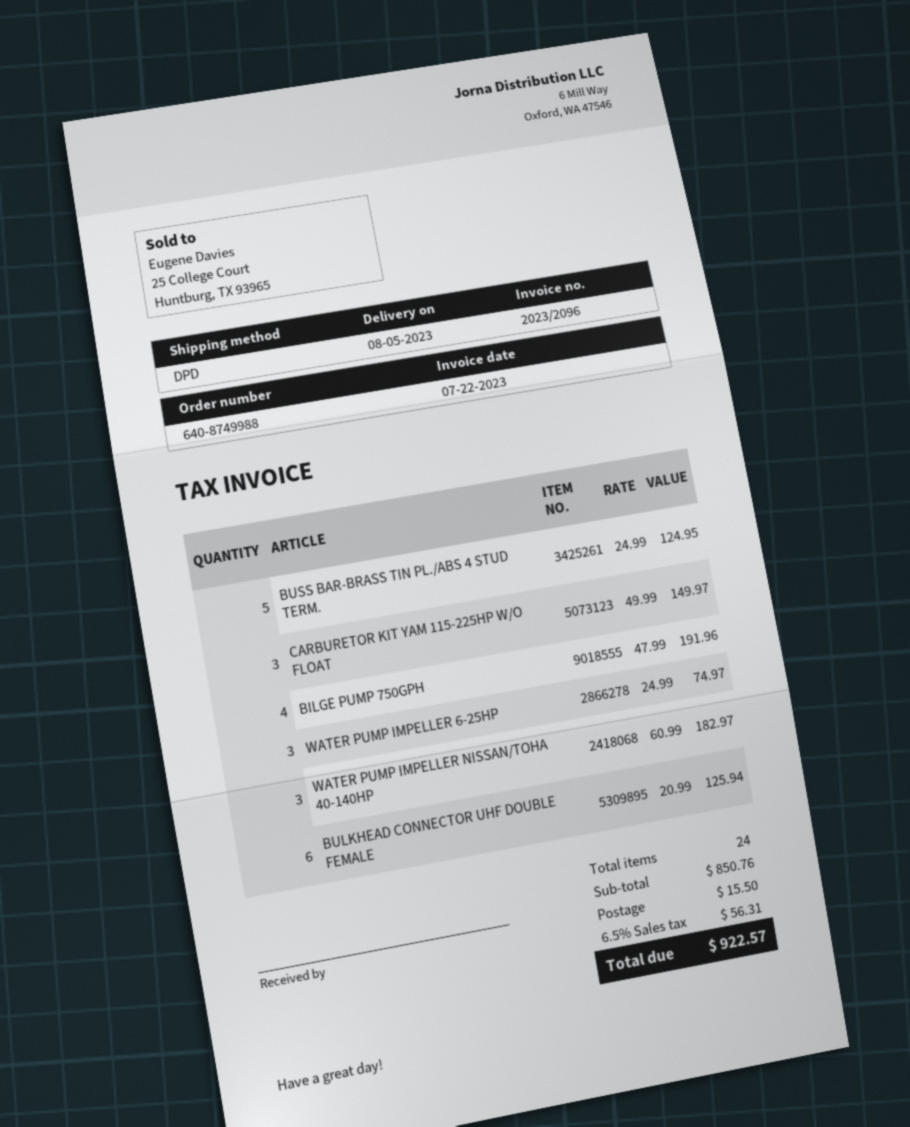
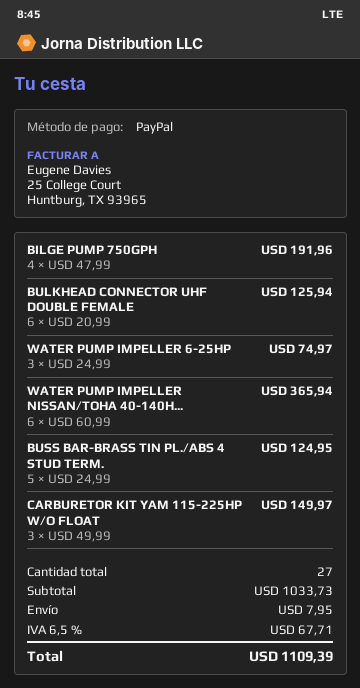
WATER PUMP IMPELLER NISSAN/TOHA 40-140HP: 3 x 60.99 = 182.97 -> 6 x 60.99 = 365.94
total quantity: 24 -> 27
subtotal: 850.76 -> 1033.73
shipping: 15.50 -> 7.95
tax: 6.5% = 56.31 -> 6.5% = 67.71
total: 922.57 -> 1109.39

